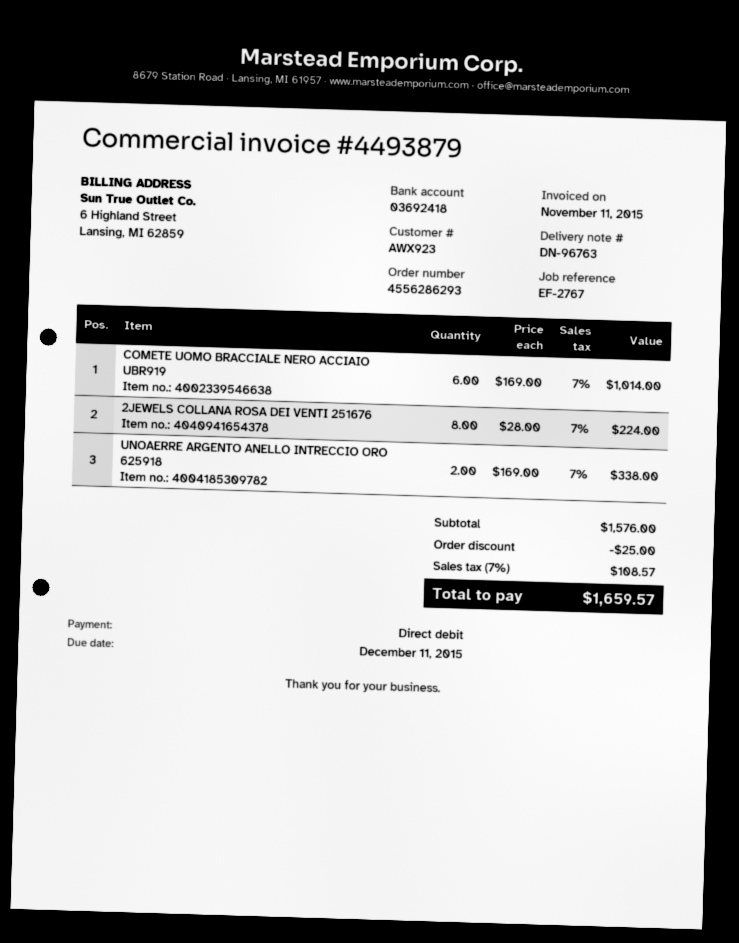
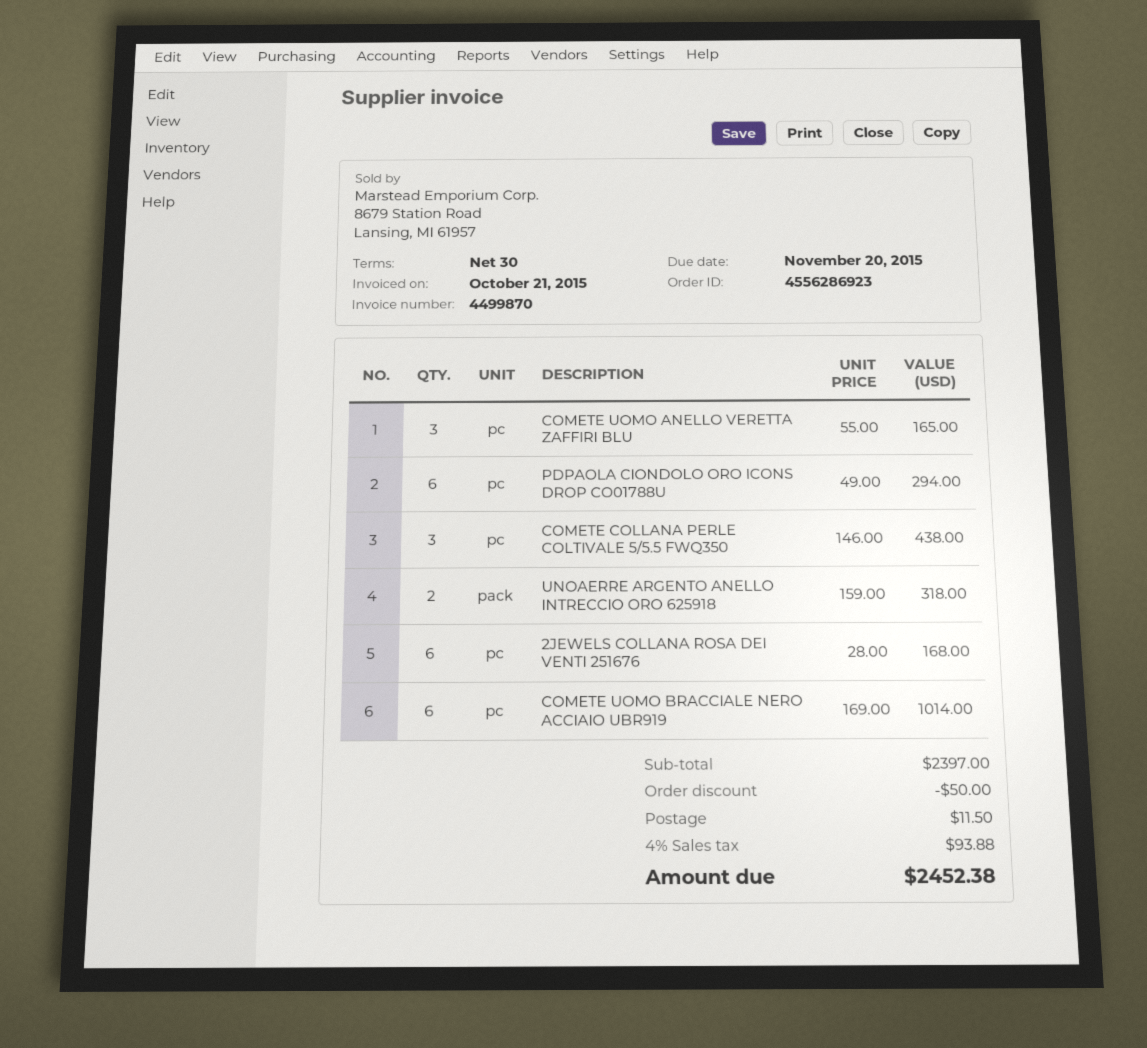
order number: 4556286293 -> 4556286923
invoice number: 4493879 -> 4499870
invoice date: 2015-11-11 -> 2015-10-21
due date: 2015-12-11 -> 2015-11-20
2JEWELS COLLANA ROSA DEI VENTI 251676: 8 x 28.00 = 224.00 -> 6 x 28.00 = 168.00
UNOAERRE ARGENTO ANELLO INTRECCIO ORO 625918: 2 x 169.00 = 338.00 -> 2 x 159.00 = 318.00
COMETE UOMO ANELLO VERETTA ZAFFIRI BLU: none -> 3 x 55.00 = 165.00
PDPAOLA CIONDOLO ORO ICONS DROP CO01788U: none -> 6 x 49.00 = 294.00
COMETE COLLANA PERLE COLTIVALE 5/5.5 FWQ350: none -> 3 x 146.00 = 438.00
subtotal: 1576.00 -> 2397.00
discount: 25.00 -> 50.00
shipping: none -> 11.50
tax: 7% = 108.57 -> 4% = 93.88
total: 1659.57 -> 2452.38

